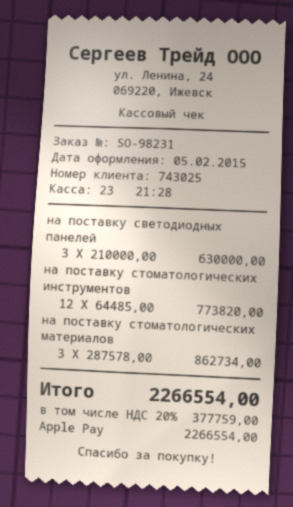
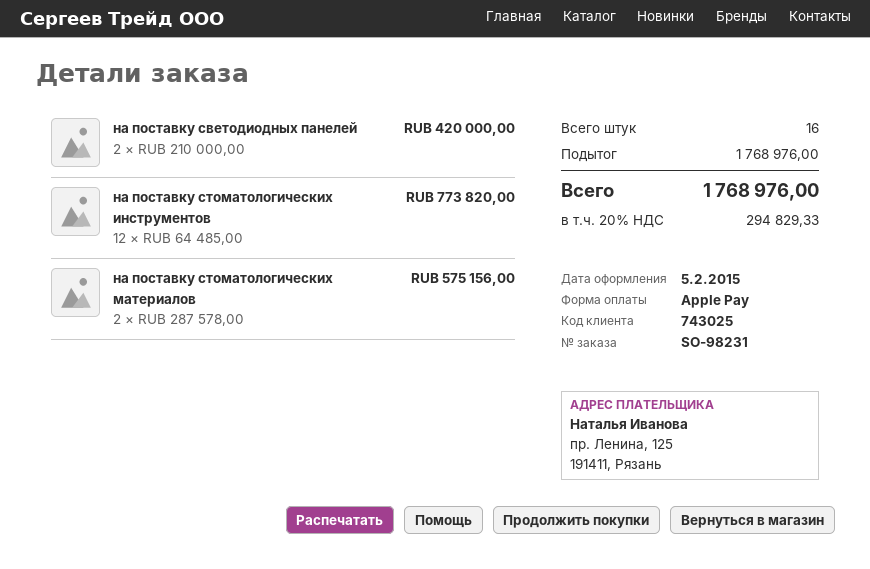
на поставку светодиодных панелей: 3 x 210000.00 = 630000.00 -> 2 x 210000.00 = 420000.00
на поставку стоматологических материалов: 3 x 287578.00 = 862734.00 -> 2 x 287578.00 = 575156.00
tax: 20% = 377759.00 -> 20% = 294829.33
total: 2266554.00 -> 1768976.00

